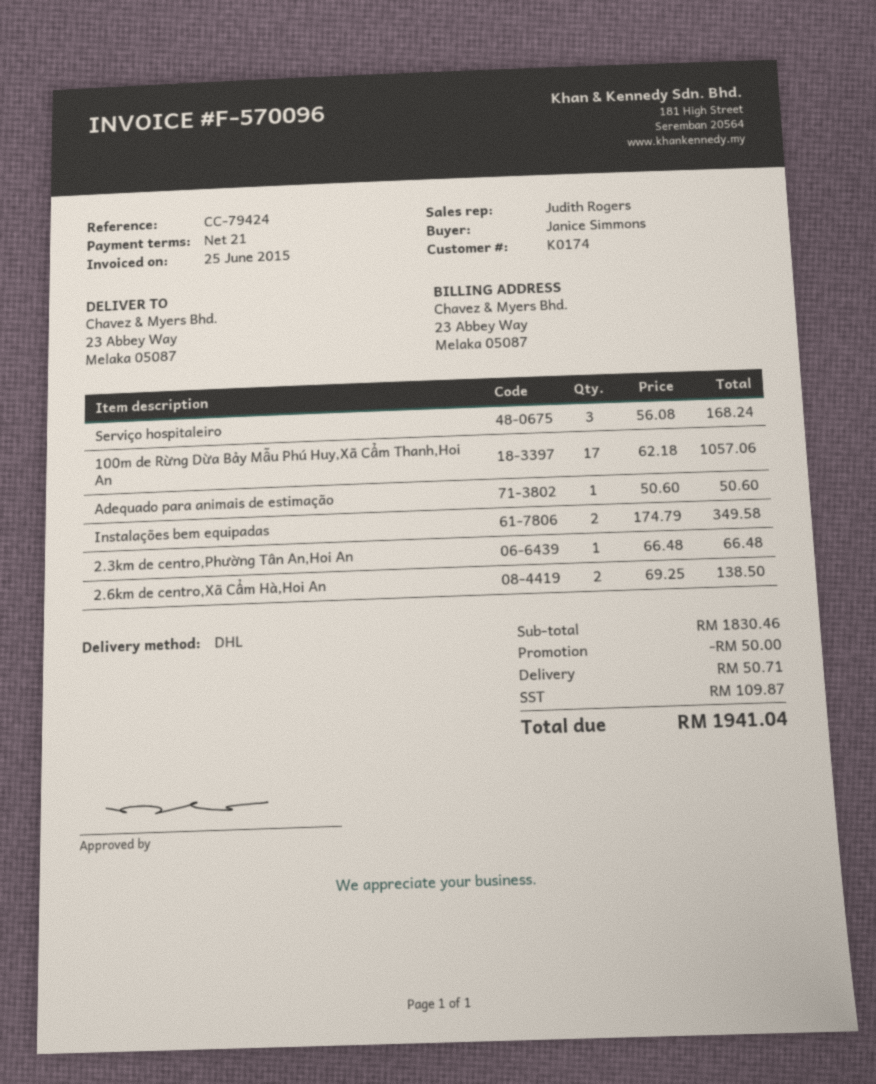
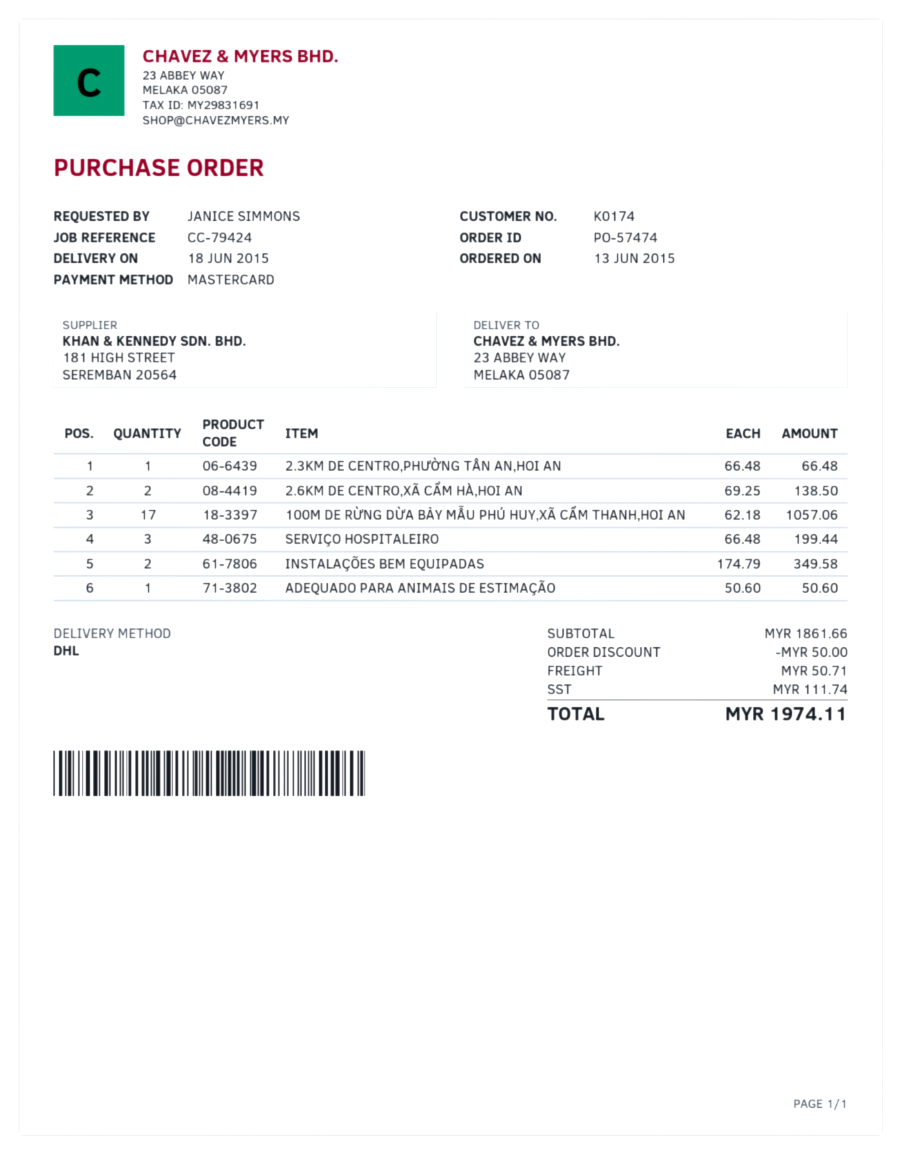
Serviço hospitaleiro: 3 x 56.08 = 168.24 -> 3 x 66.48 = 199.44
subtotal: 1830.46 -> 1861.66
tax: 109.87 -> 111.74
total: 1941.04 -> 1974.11

